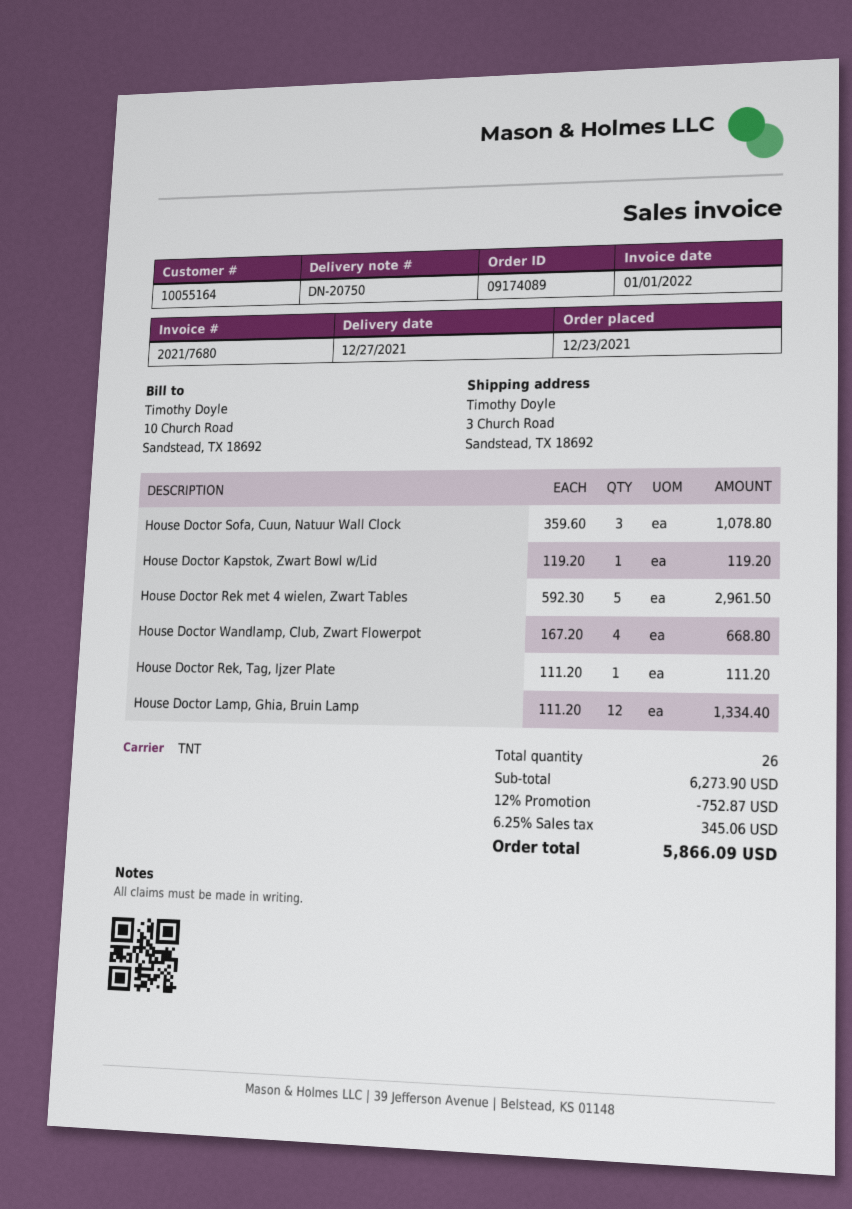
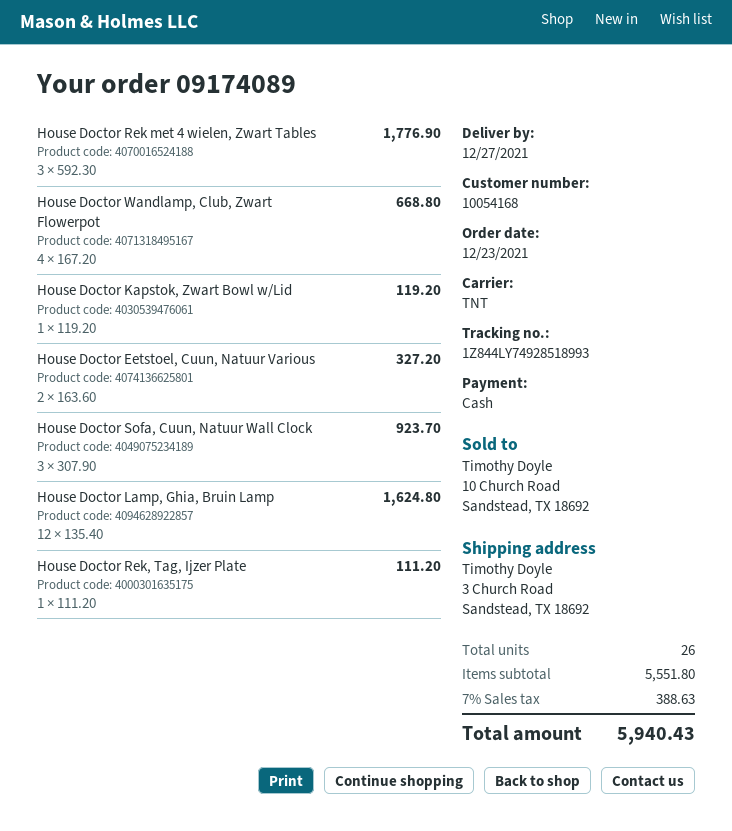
customer number: 10055164 -> 10054168
House Doctor Sofa, Cuun, Natuur Wall Clock: 3 x 359.60 = 1078.80 -> 3 x 307.90 = 923.70
House Doctor Rek met 4 wielen, Zwart Tables: 5 x 592.30 = 2961.50 -> 3 x 592.30 = 1776.90
House Doctor Lamp, Ghia, Bruin Lamp: 12 x 111.20 = 1334.40 -> 12 x 135.40 = 1624.80
House Doctor Eetstoel, Cuun, Natuur Various: none -> 2 x 163.60 = 327.20
subtotal: 6273.90 -> 5551.80
discount: 12% = 752.87 -> none
tax: 6.25% = 345.06 -> 7% = 388.63
total: 5866.09 -> 5940.43

